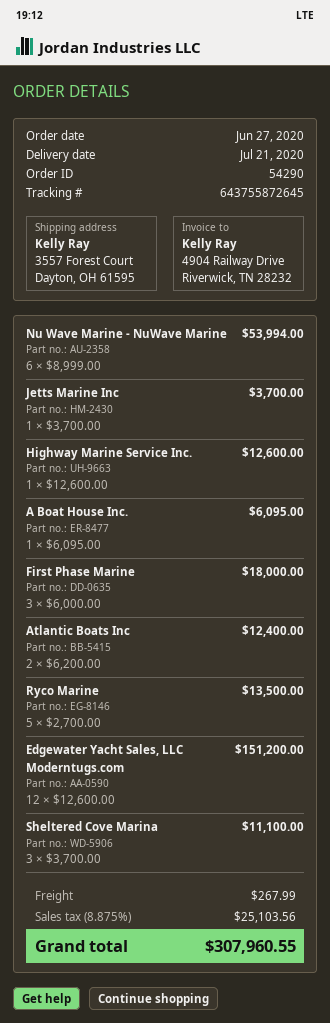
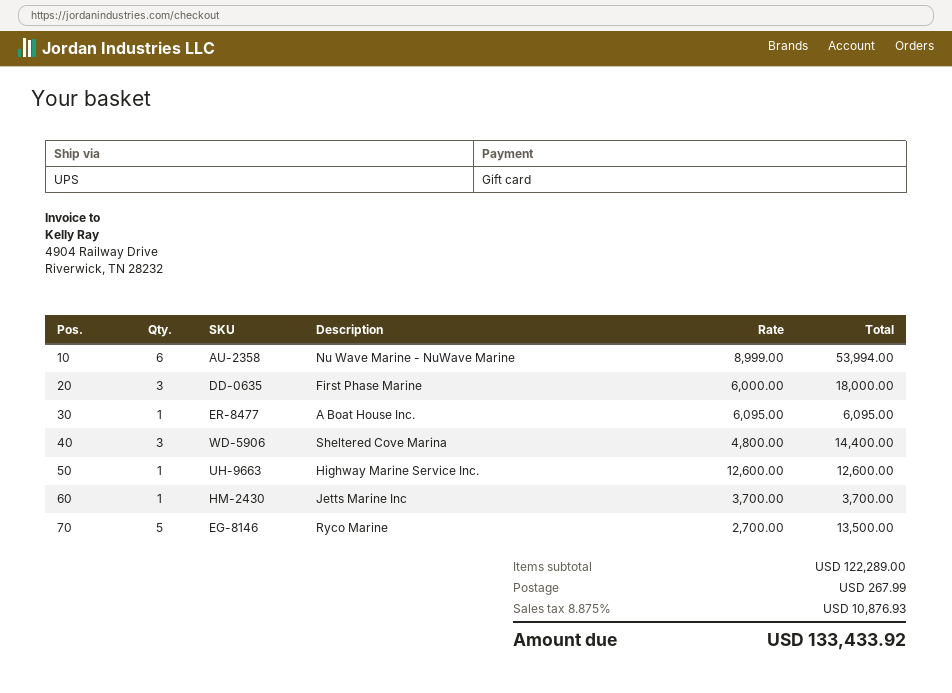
Atlantic Boats Inc: 2 x 6200.00 = 12400.00 -> none
Edgewater Yacht Sales, LLC Moderntugs.com: 12 x 12600.00 = 151200.00 -> none
Sheltered Cove Marina: 3 x 3700.00 = 11100.00 -> 3 x 4800.00 = 14400.00
tax: 8.875% = 25103.56 -> 8.875% = 10876.93
total: 307960.55 -> 133433.92

